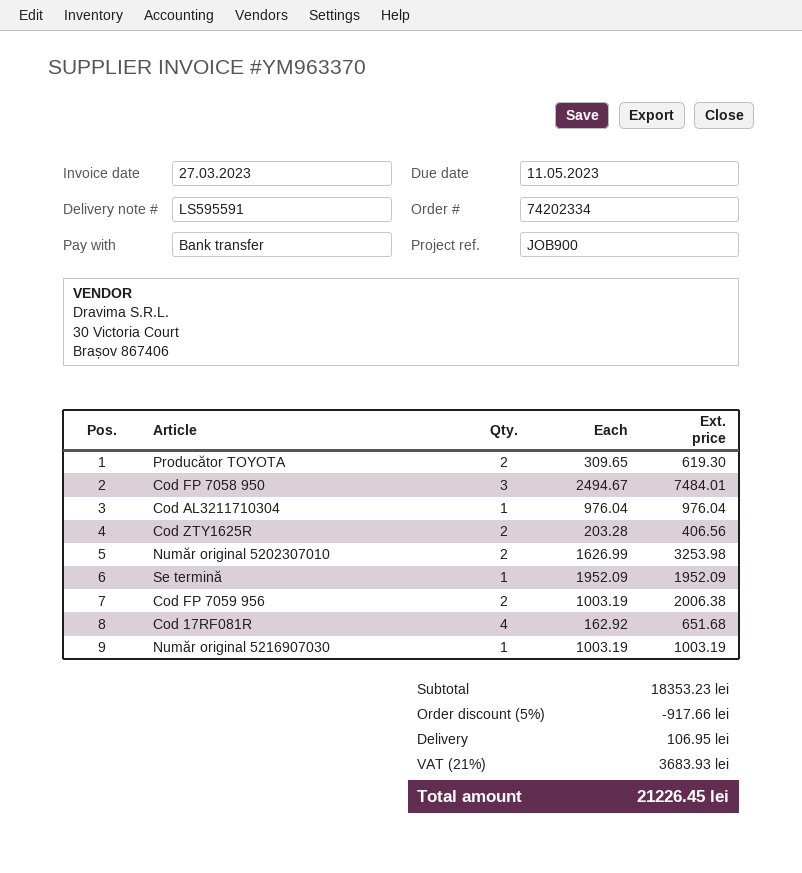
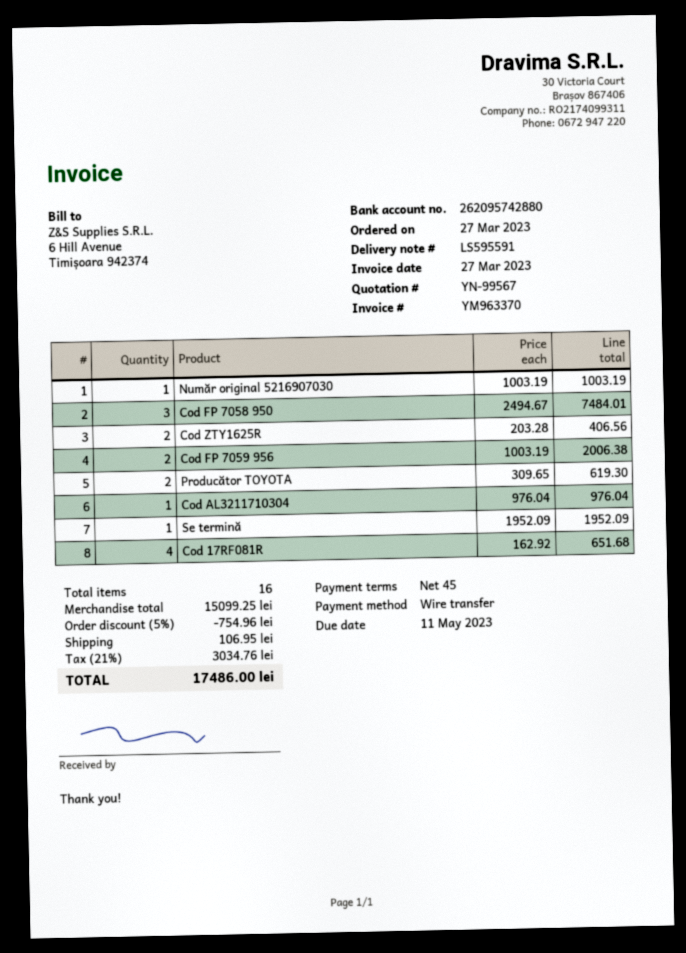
Număr original 5202307010: 2 x 1626.99 = 3253.98 -> none
subtotal: 18353.23 -> 15099.25
discount: 5% = 917.66 -> 5% = 754.96
tax: 21% = 3683.93 -> 21% = 3034.76
total: 21226.45 -> 17486.00

